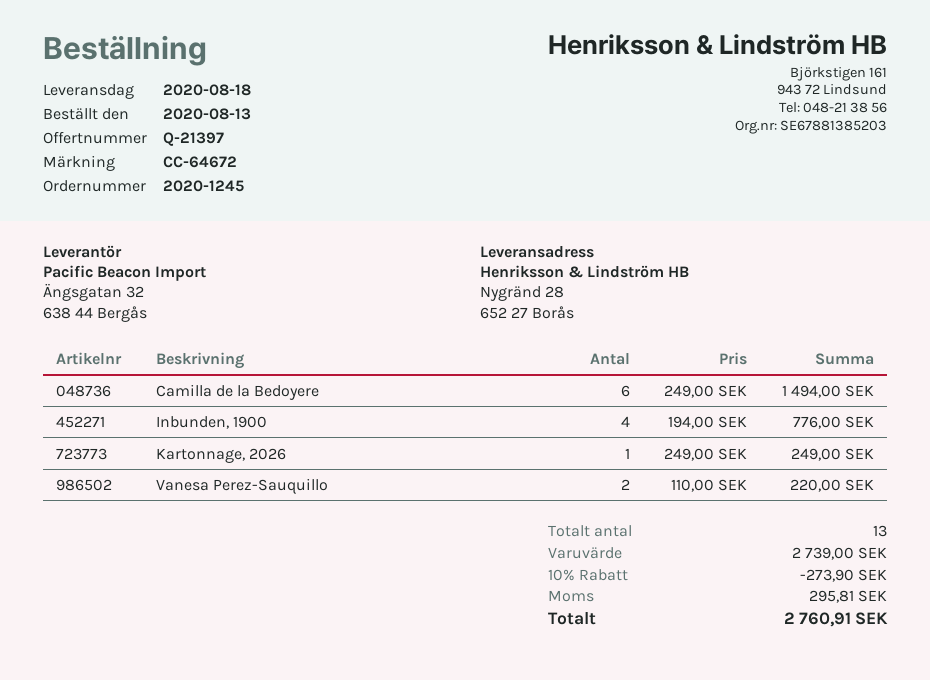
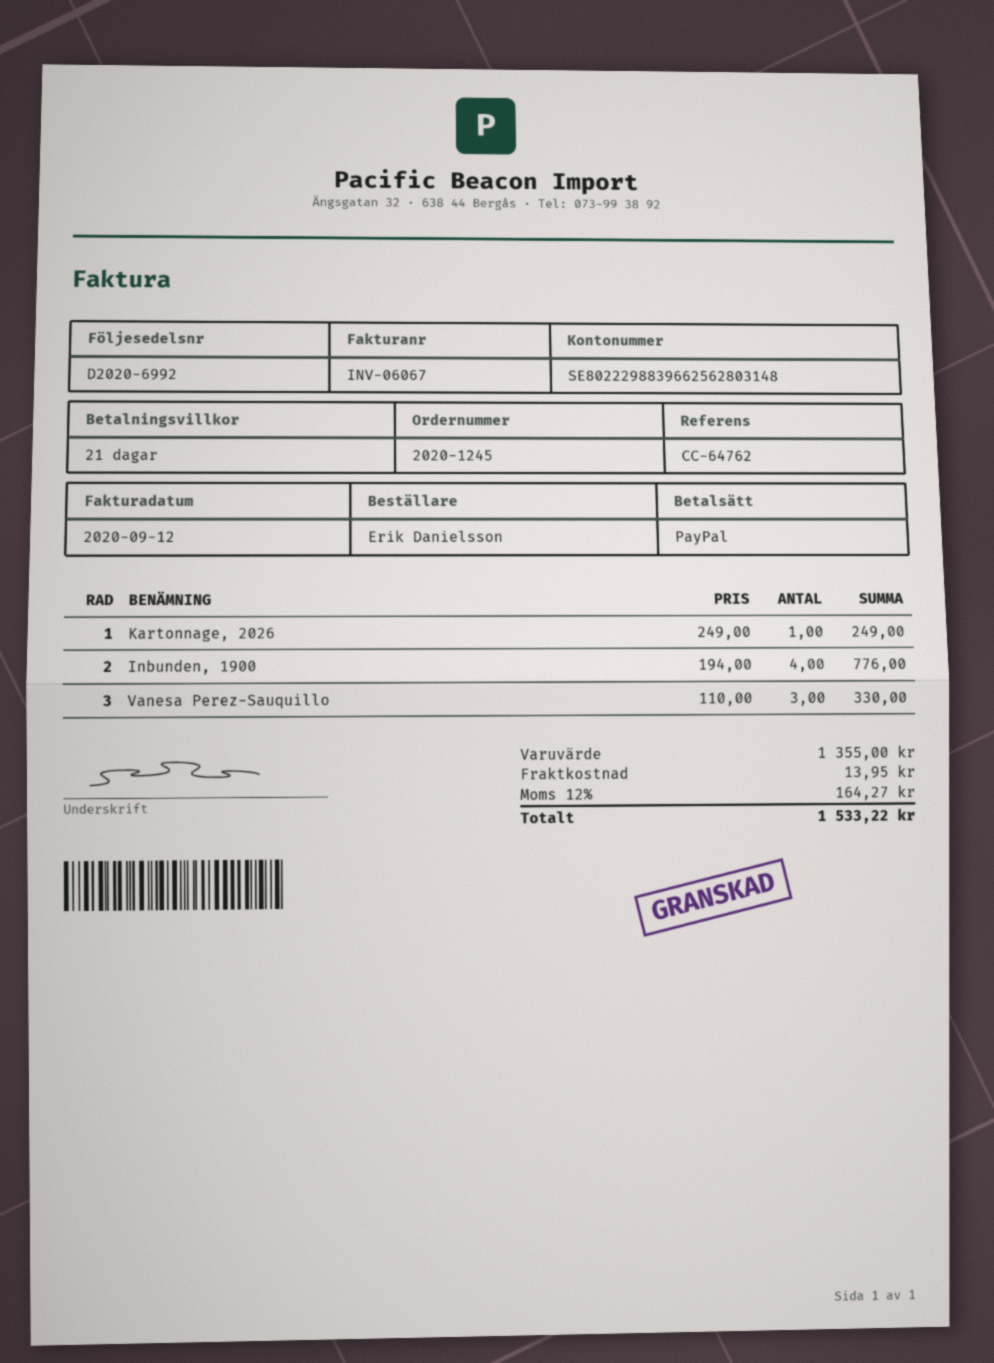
reference: CC-64672 -> CC-64762
Camilla de la Bedoyere: 6 x 249.00 = 1494.00 -> none
Vanesa Perez-Sauquillo: 2 x 110.00 = 220.00 -> 3 x 110.00 = 330.00
subtotal: 2739.00 -> 1355.00
discount: 10% = 273.90 -> none
shipping: none -> 13.95
tax: 295.81 -> 164.27
total: 2760.91 -> 1533.22

